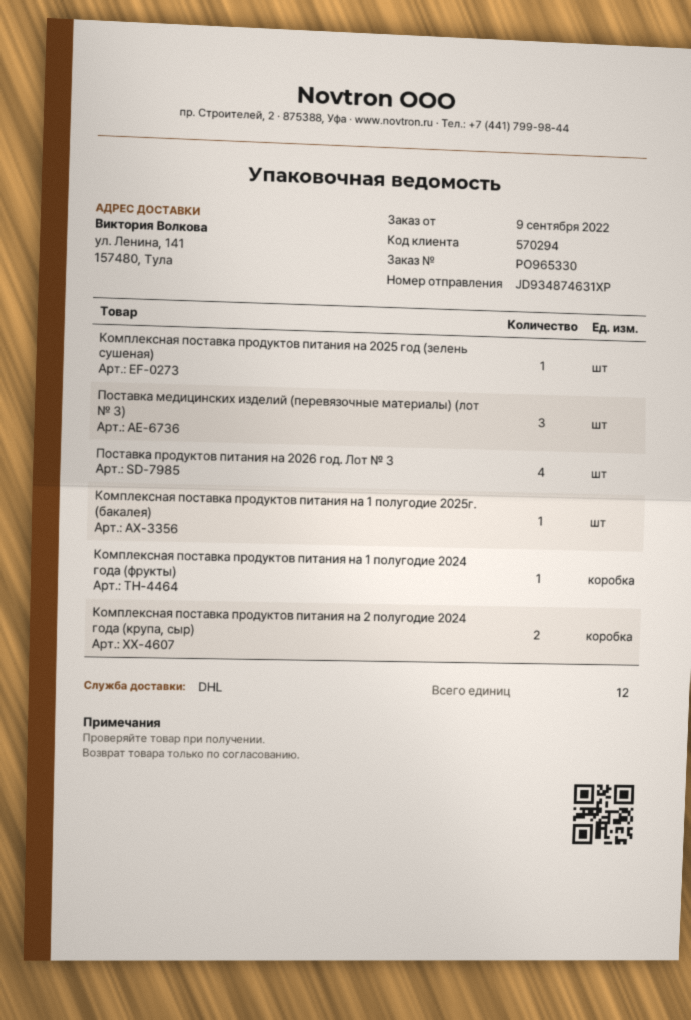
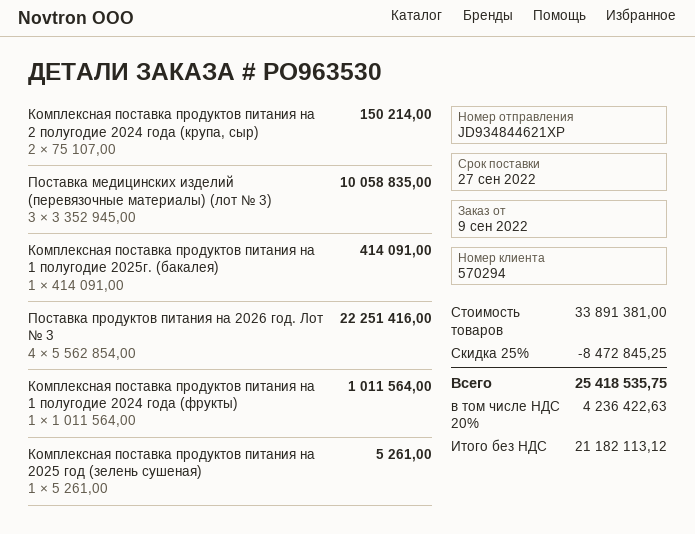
order number: PO965330 -> PO963530
tracking number: JD934874631XP -> JD934844621XP

